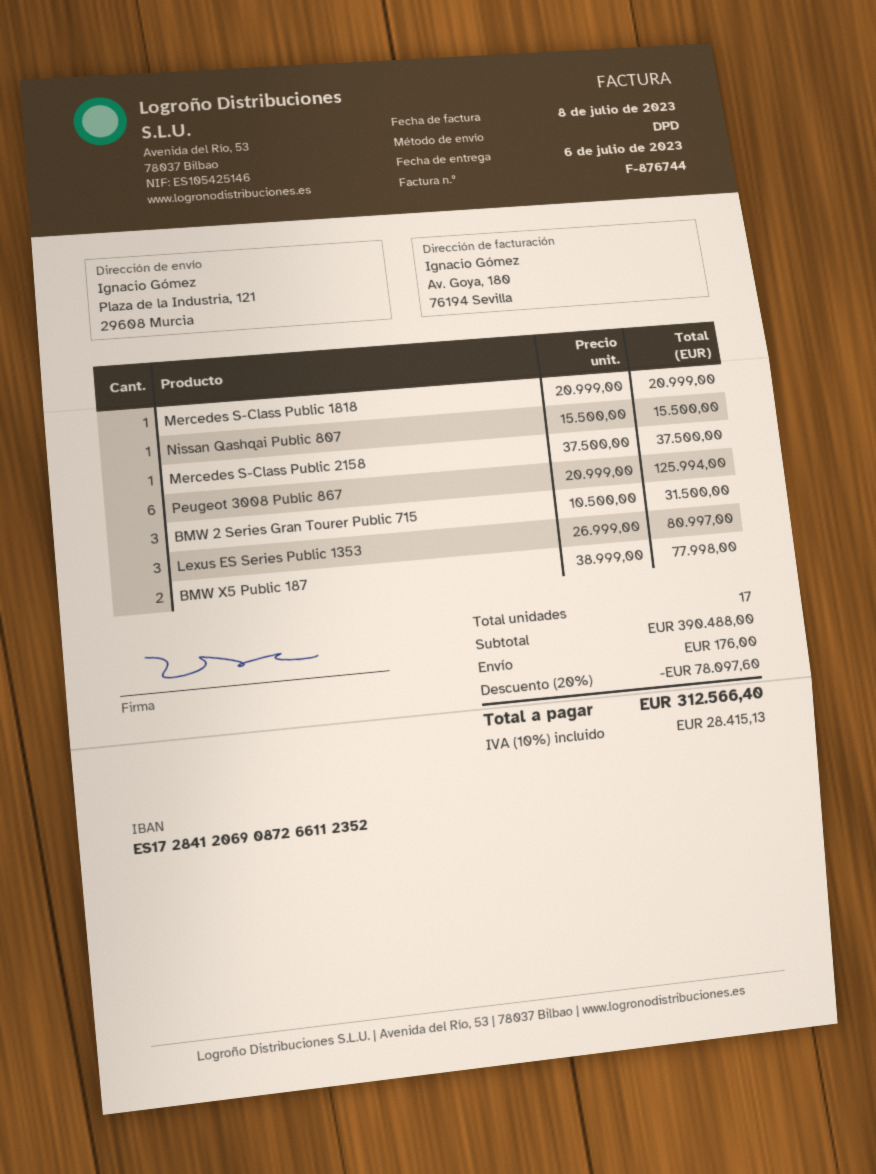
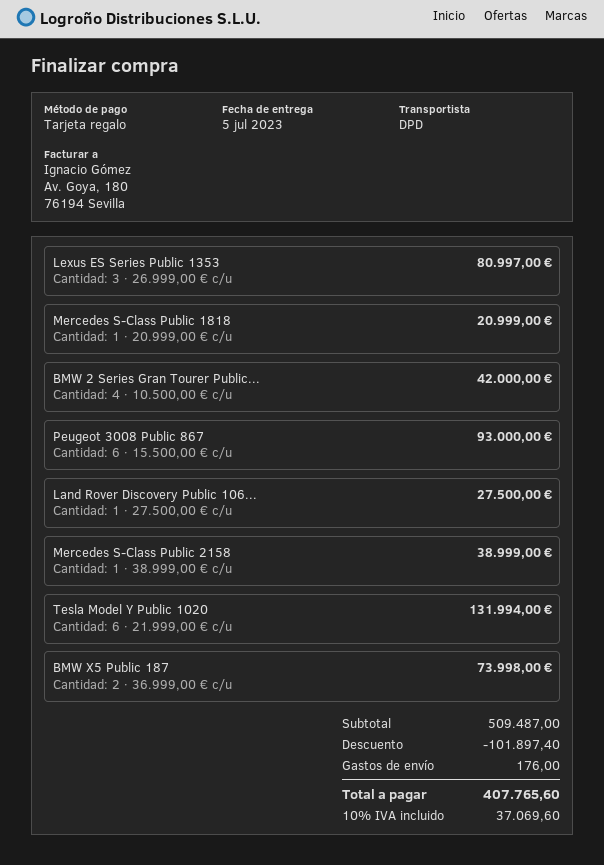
delivery date: 2023-07-06 -> 2023-07-05
Nissan Qashqai Public 807: 1 x 15500.00 = 15500.00 -> none
Mercedes S-Class Public 2158: 1 x 37500.00 = 37500.00 -> 1 x 38999.00 = 38999.00
Peugeot 3008 Public 867: 6 x 20999.00 = 125994.00 -> 6 x 15500.00 = 93000.00
BMW 2 Series Gran Tourer Public 715: 3 x 10500.00 = 31500.00 -> 4 x 10500.00 = 42000.00
BMW X5 Public 187: 2 x 38999.00 = 77998.00 -> 2 x 36999.00 = 73998.00
Land Rover Discovery Public 106...: none -> 1 x 27500.00 = 27500.00
Tesla Model Y Public 1020: none -> 6 x 21999.00 = 131994.00
subtotal: 390488.00 -> 509487.00
discount: 78097.60 -> 101897.40
tax: 10% = 28415.13 -> 10% = 37069.60
total: 312566.40 -> 407765.60

